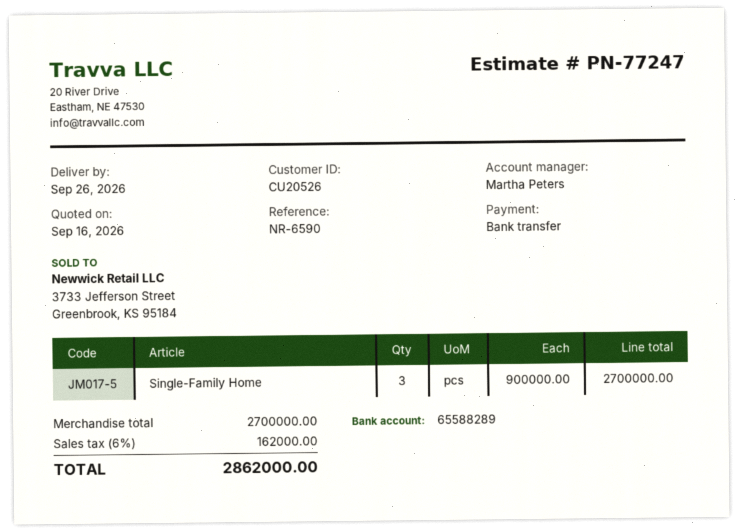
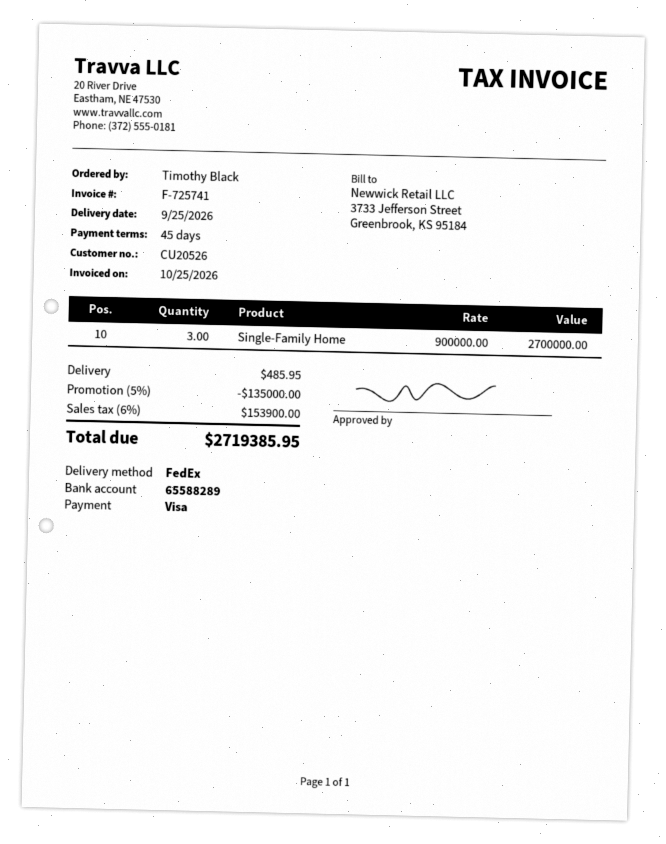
delivery date: 2026-09-26 -> 2026-09-25
payment method: bank transfer -> Visa
discount: none -> 5% = 135000.00
shipping: none -> 485.95
tax: 6% = 162000.00 -> 6% = 153900.00
total: 2862000.00 -> 2719385.95

